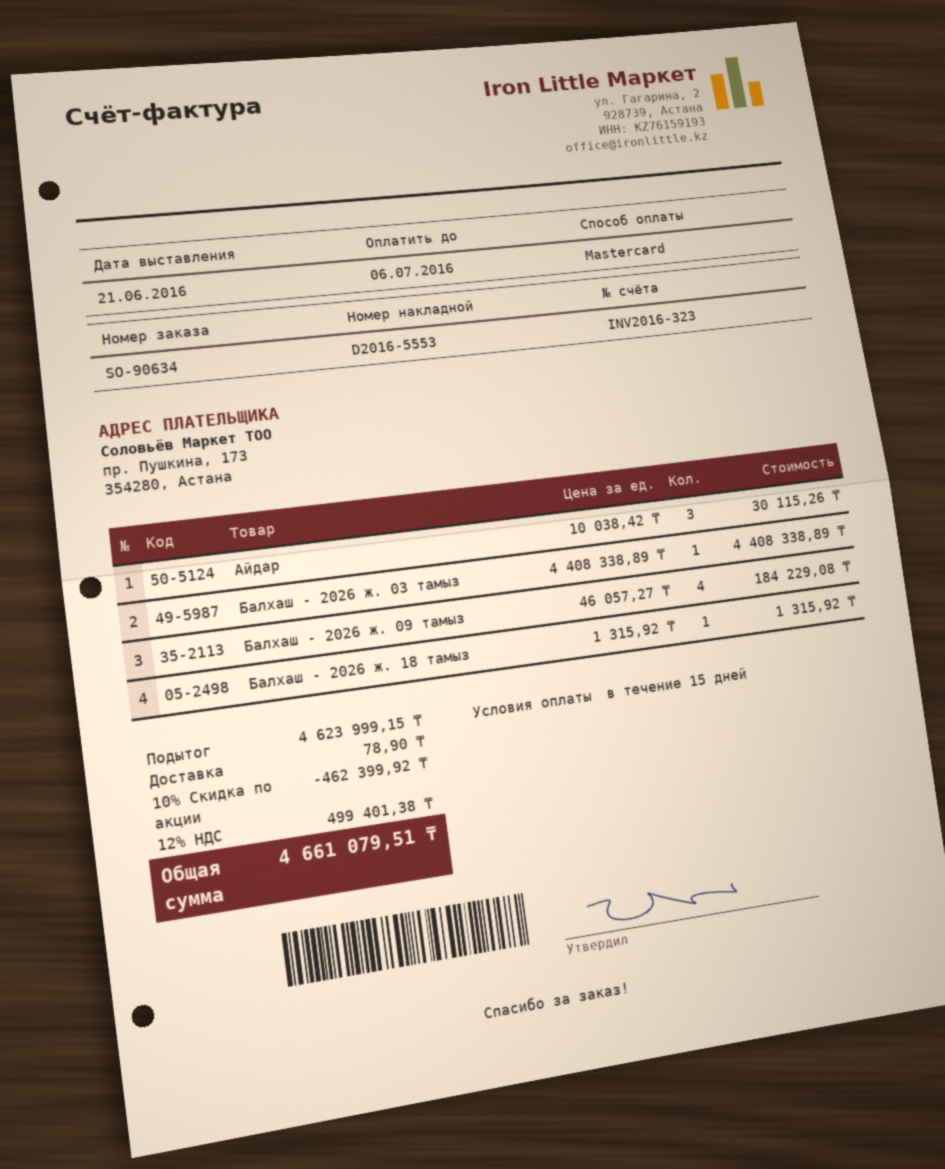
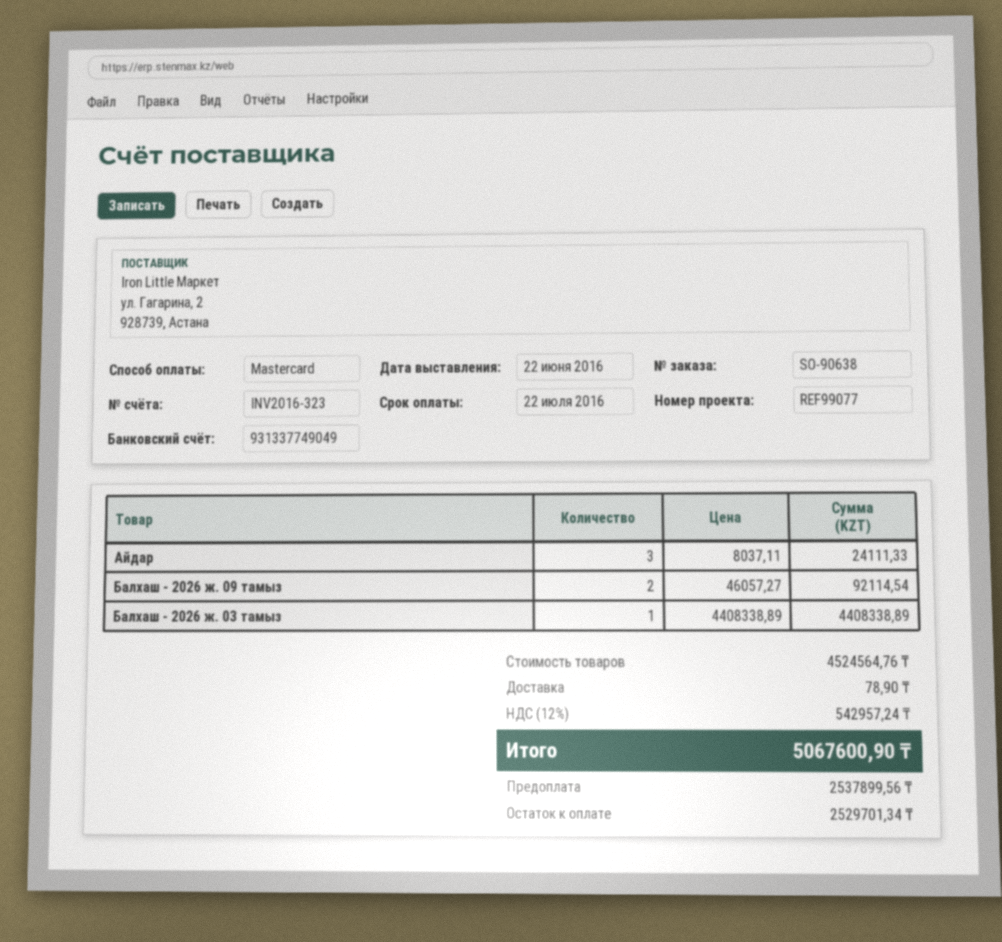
order number: SO-90634 -> SO-90638
invoice date: 2016-06-21 -> 2016-06-22
due date: 2016-07-06 -> 2016-07-22
Айдар: 3 x 10038.42 = 30115.26 -> 3 x 8037.11 = 24111.33
Балхаш - 2026 ж. 09 тамыз: 4 x 46057.27 = 184229.08 -> 2 x 46057.27 = 92114.54
Балхаш - 2026 ж. 18 тамыз: 1 x 1315.92 = 1315.92 -> none
subtotal: 4623999.15 -> 4524564.76
discount: 10% = 462399.92 -> none
tax: 12% = 499401.38 -> 12% = 542957.24
total: 4661079.51 -> 5067600.90

